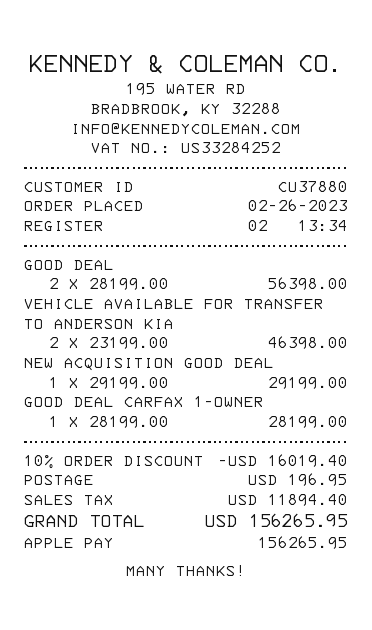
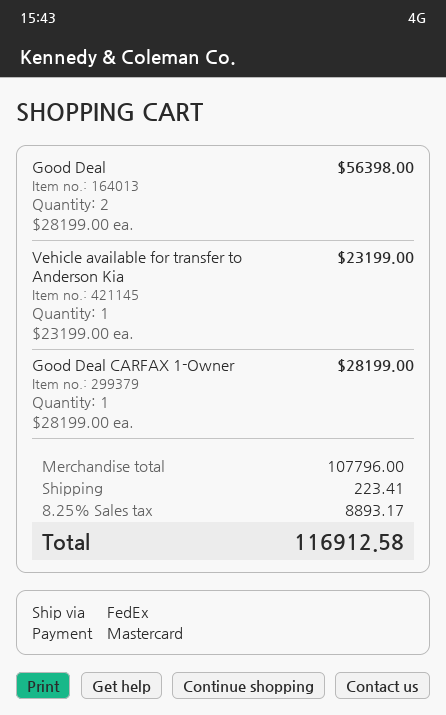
payment method: Apple Pay -> Mastercard
VEHICLE AVAILABLE FOR TRANSFER TO ANDERSON KIA: 2 x 23199.00 = 46398.00 -> 1 x 23199.00 = 23199.00
NEW ACQUISITION GOOD DEAL: 1 x 29199.00 = 29199.00 -> none
discount: 10% = 16019.40 -> none
shipping: 196.95 -> 223.41
tax: 11894.40 -> 8893.17
total: 156265.95 -> 116912.58

